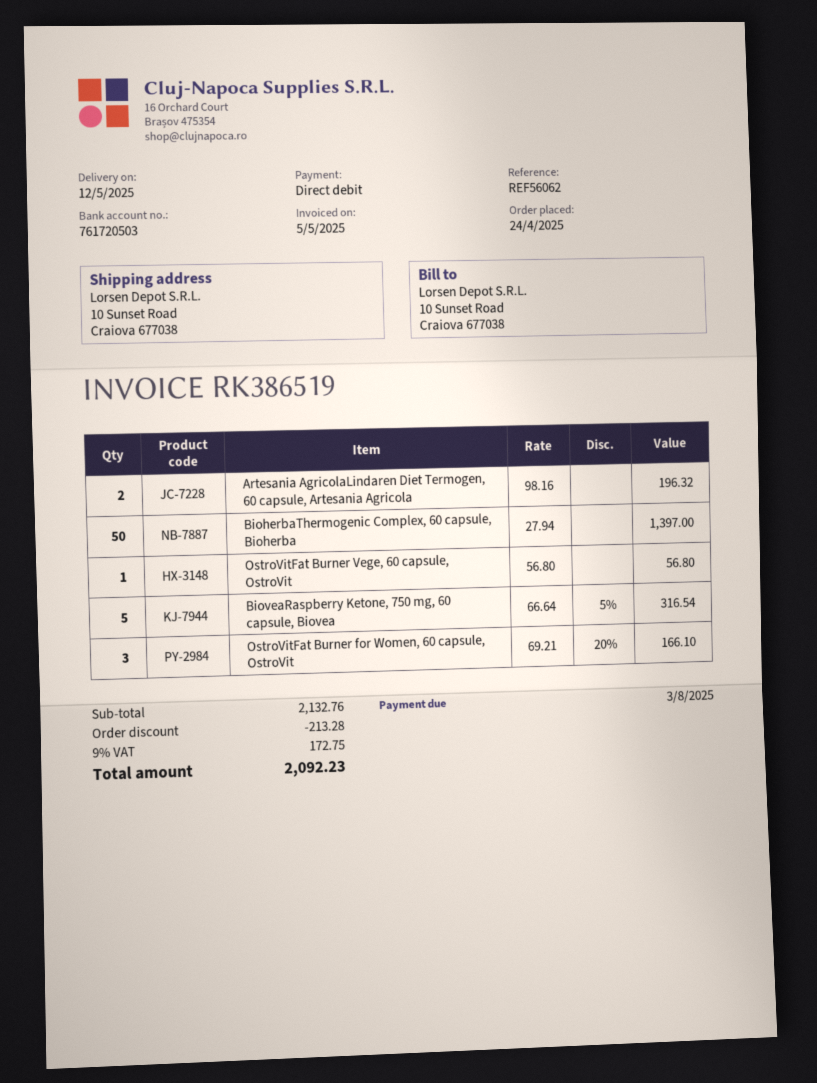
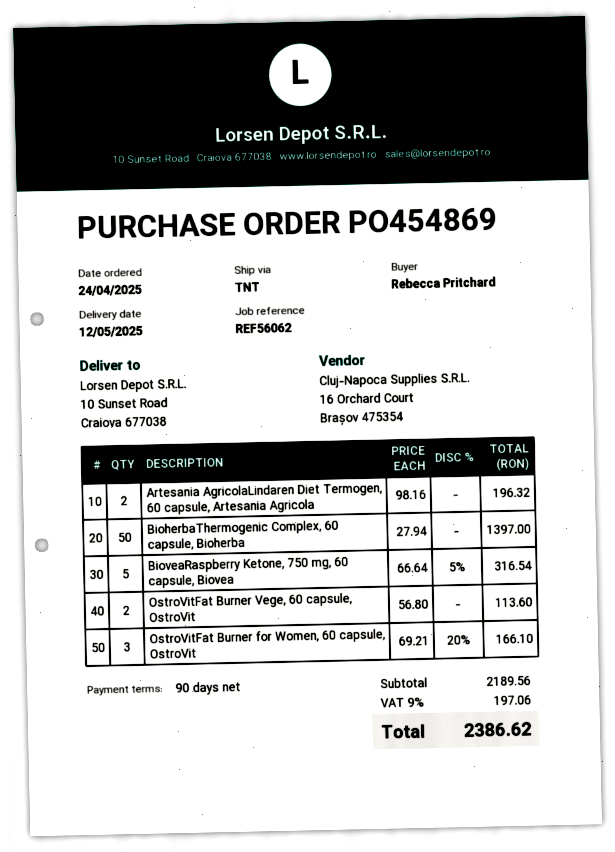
OstroVitFat Burner Vege, 60 capsule, OstroVit: 1 x 56.80 = 56.80 -> 2 x 56.80 = 113.60
subtotal: 2132.76 -> 2189.56
discount: 213.28 -> none
tax: 9% = 172.75 -> 9% = 197.06
total: 2092.23 -> 2386.62

